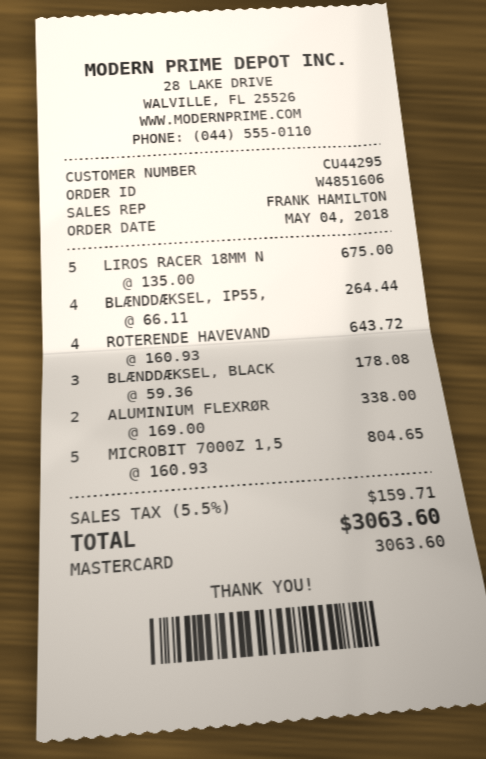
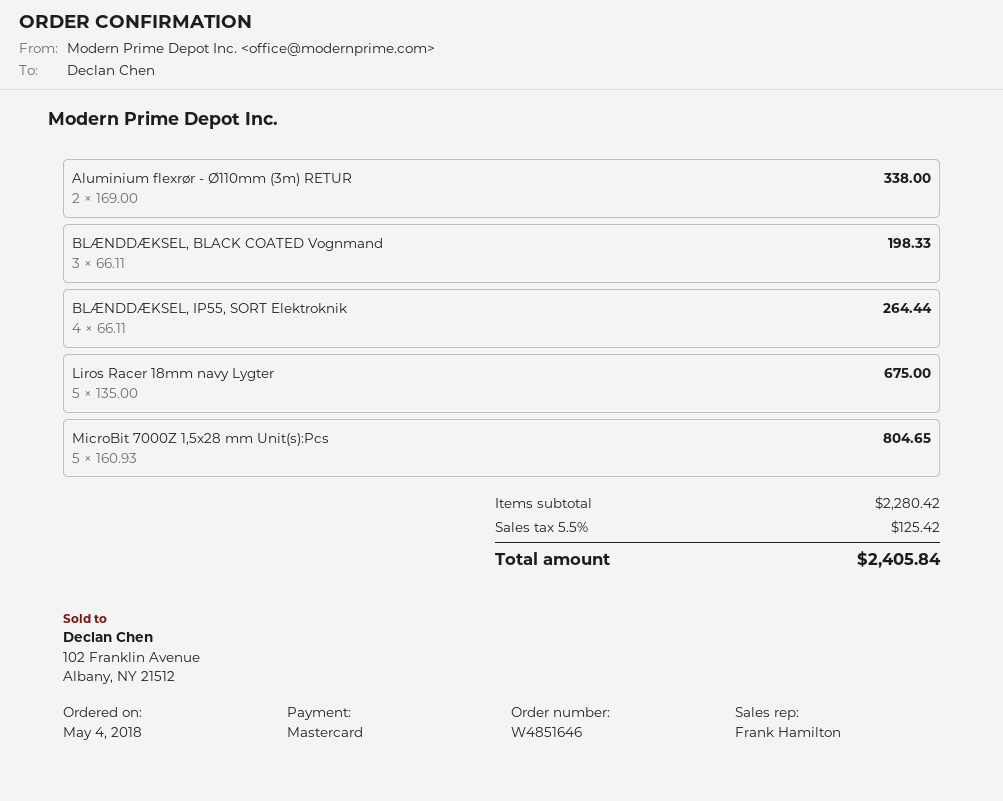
order number: W4851606 -> W4851646
ROTERENDE HAVEVAND: 4 x 160.93 = 643.72 -> none
BLÆNDDÆKSEL, BLACK: 3 x 59.36 = 178.08 -> 3 x 66.11 = 198.33
tax: 5.5% = 159.71 -> 5.5% = 125.42
total: 3063.60 -> 2405.84

